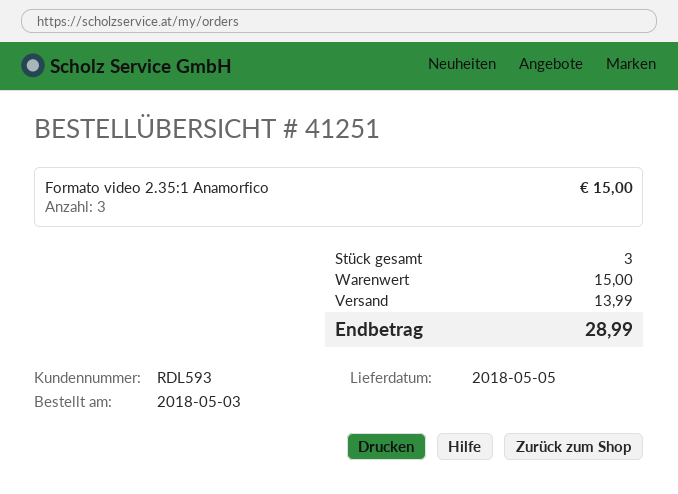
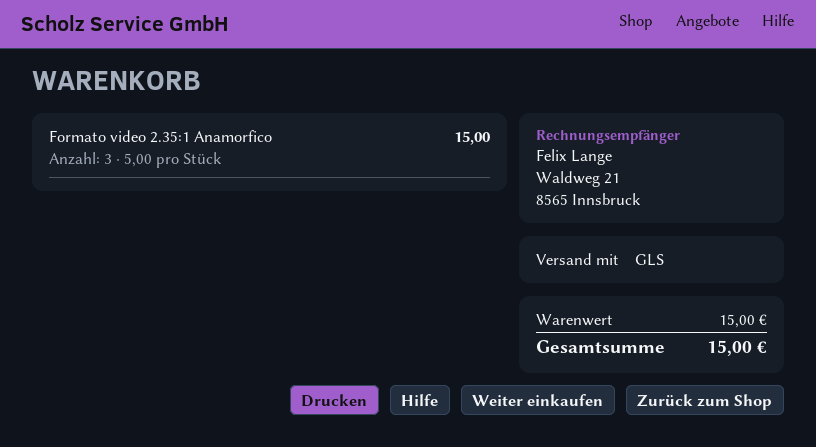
shipping: 13.99 -> none
total: 28.99 -> 15.00

